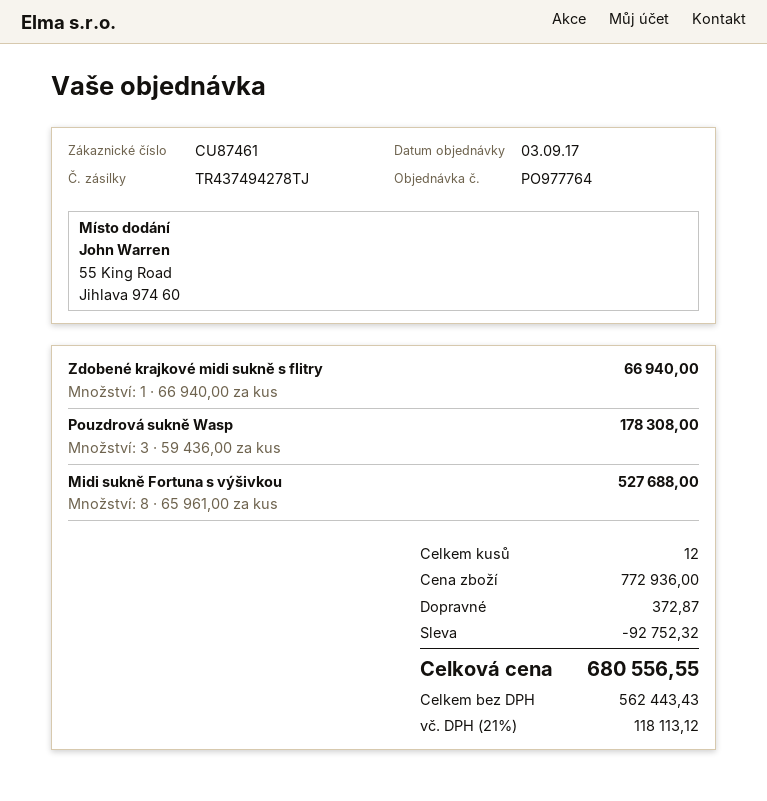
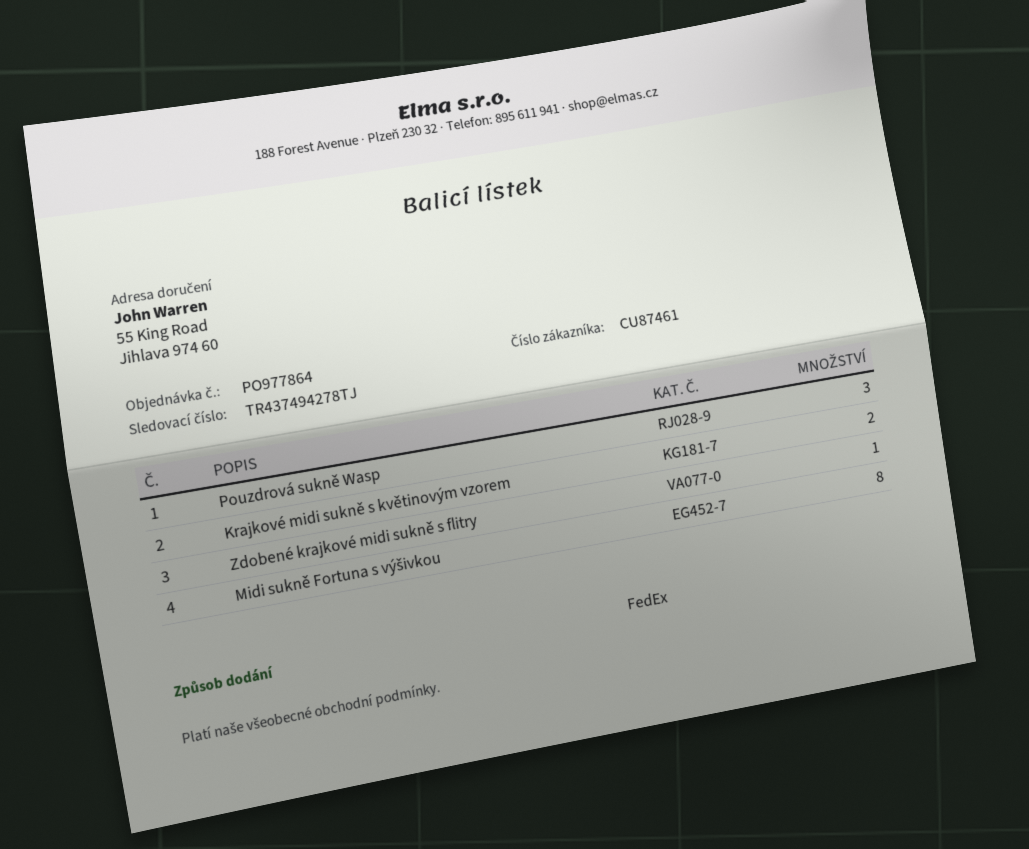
order number: PO977764 -> PO977864
Krajkové midi sukně s květinovým vzorem: none -> 2

